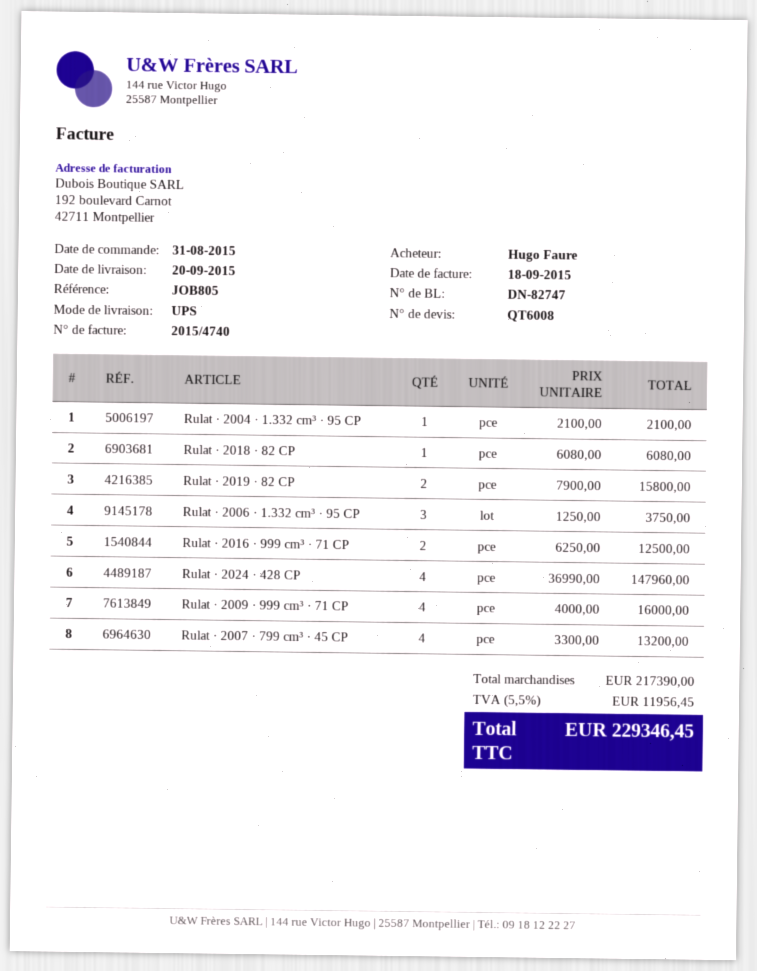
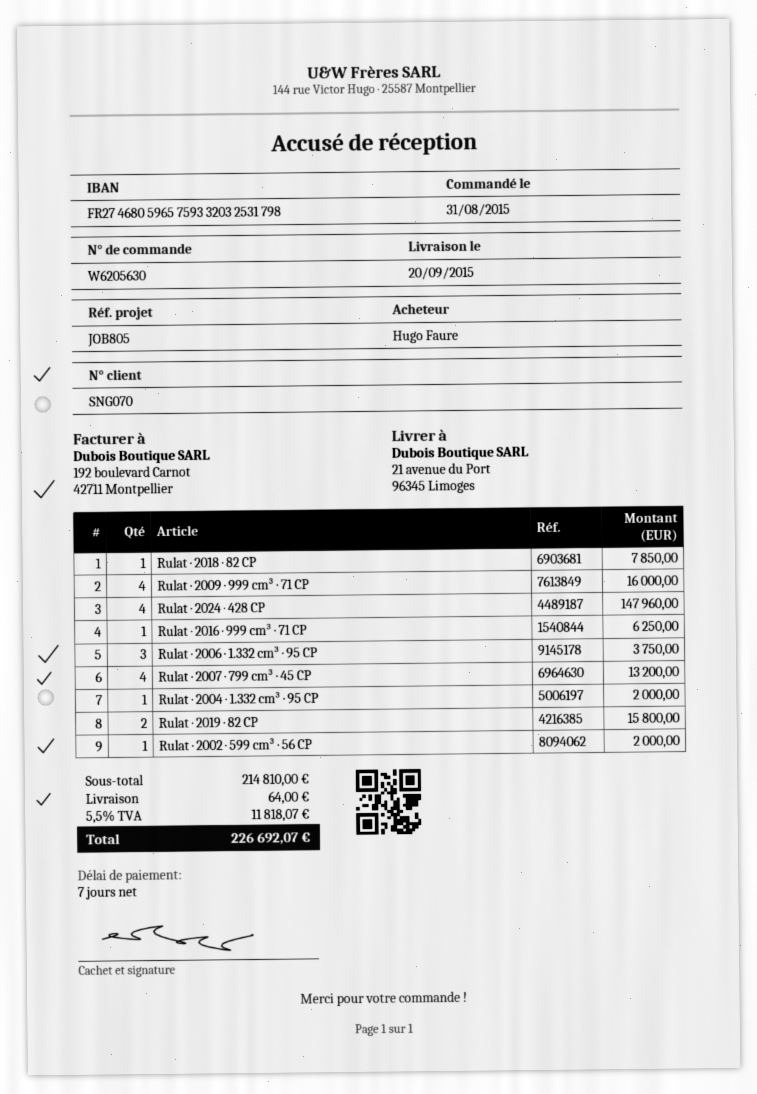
Rulat · 2004 · 1.332 cm³ · 95 CP: 1 for 2100.00 -> 1 for 2000.00
Rulat · 2018 · 82 CP: 1 for 6080.00 -> 1 for 7850.00
Rulat · 2016 · 999 cm³ · 71 CP: 2 for 12500.00 -> 1 for 6250.00
Rulat · 2002 · 599 cm³ · 56 CP: none -> 1 for 2000.00
subtotal: 217390.00 -> 214810.00
shipping: none -> 64.00
tax: 5.5% = 11956.45 -> 5.5% = 11818.07
total: 229346.45 -> 226692.07

